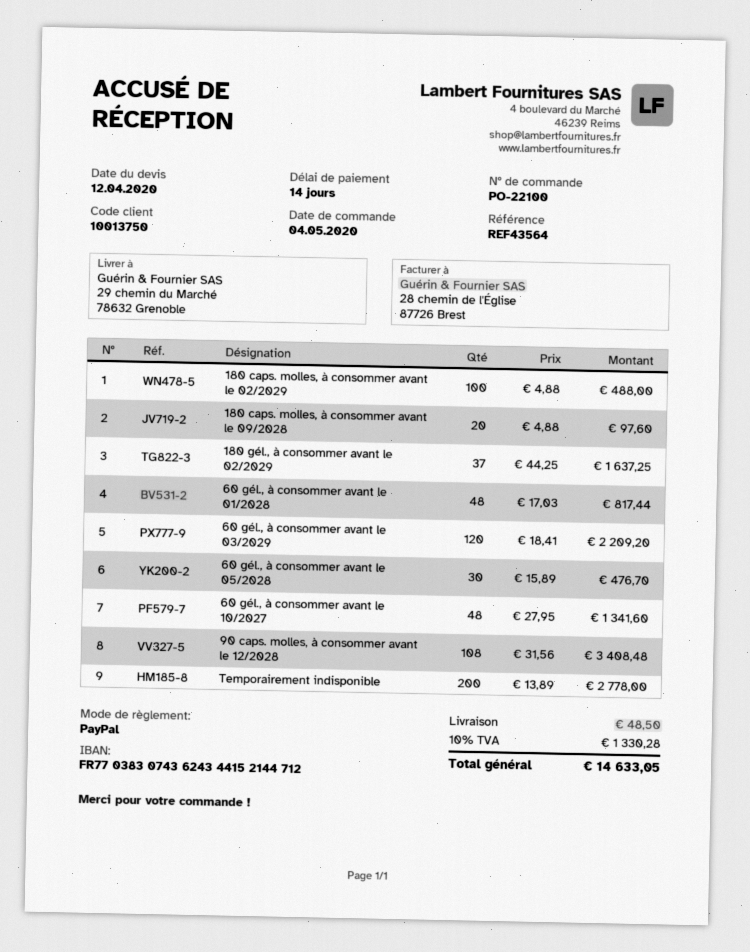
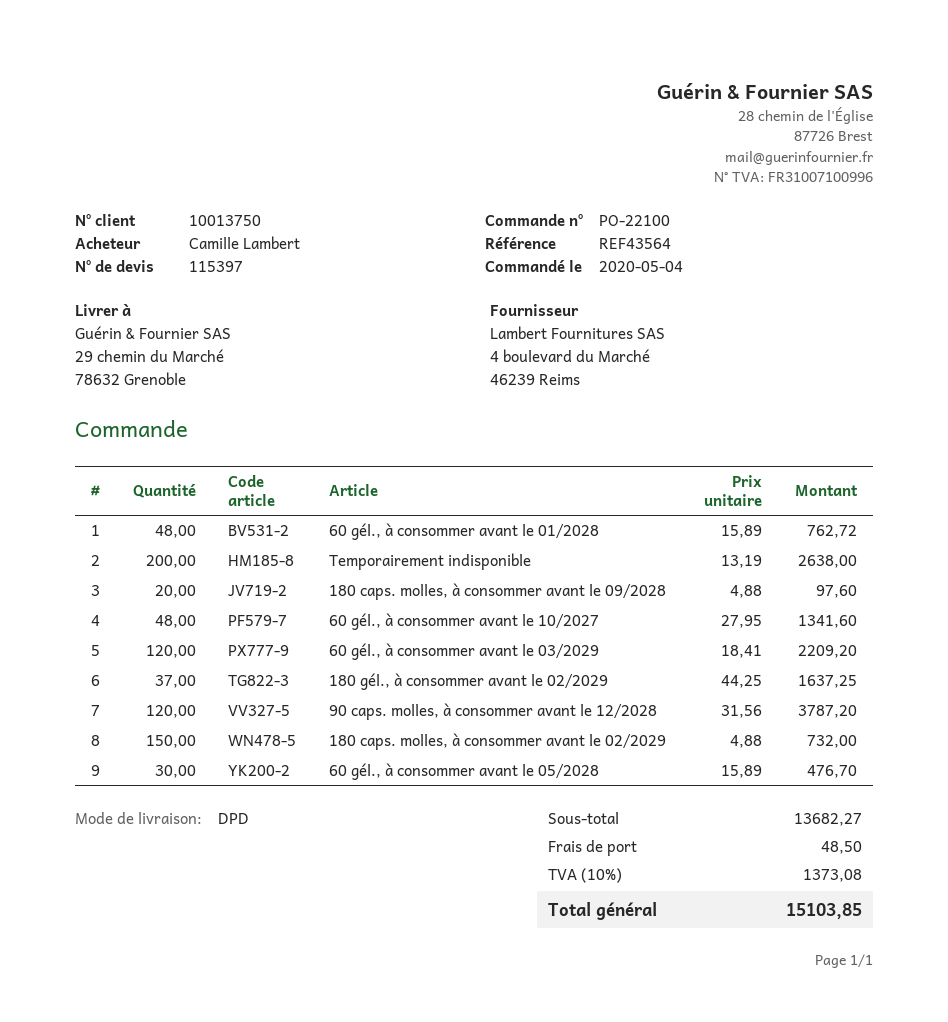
180 caps. molles, à consommer avant le 02/2029: 100 x 4.88 = 488.00 -> 150 x 4.88 = 732.00
60 gél., à consommer avant le 01/2028: 48 x 17.03 = 817.44 -> 48 x 15.89 = 762.72
90 caps. molles, à consommer avant le 12/2028: 108 x 31.56 = 3408.48 -> 120 x 31.56 = 3787.20
Temporairement indisponible: 200 x 13.89 = 2778.00 -> 200 x 13.19 = 2638.00
tax: 10% = 1330.28 -> 10% = 1373.08
total: 14633.05 -> 15103.85

